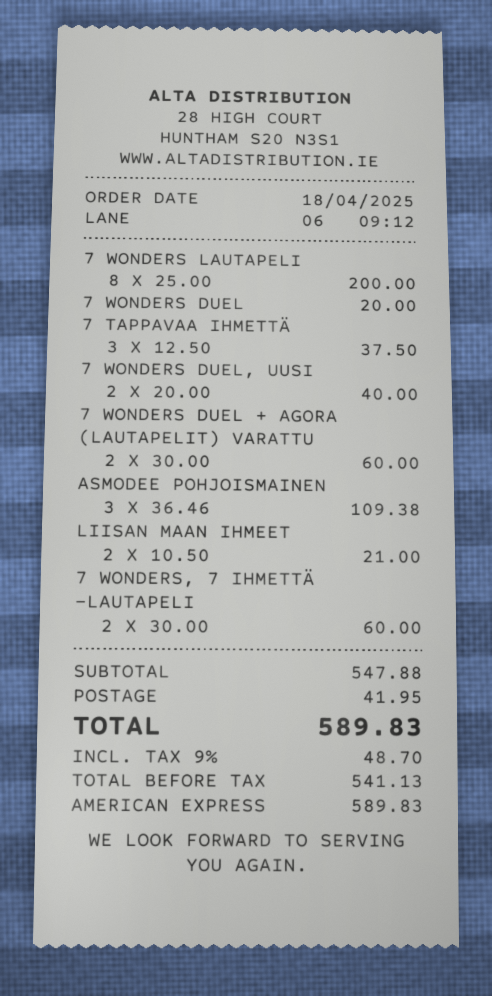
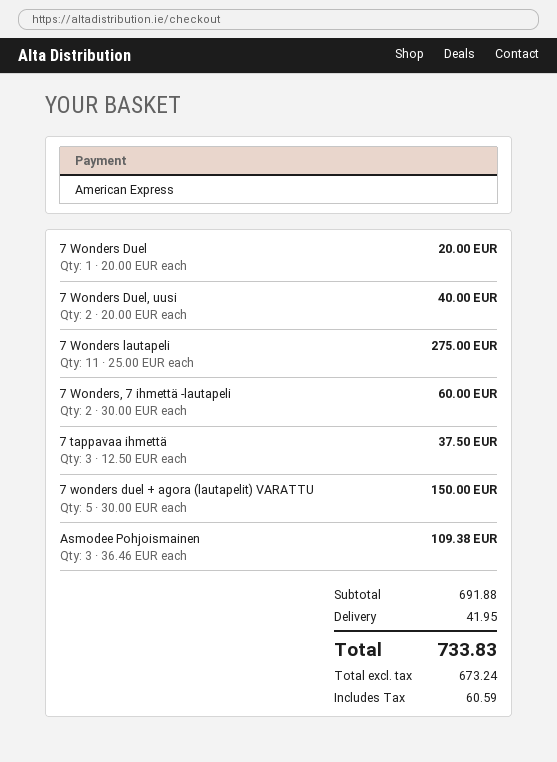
7 WONDERS LAUTAPELI: 8 x 25.00 = 200.00 -> 11 x 25.00 = 275.00
7 WONDERS DUEL + AGORA (LAUTAPELIT) VARATTU: 2 x 30.00 = 60.00 -> 5 x 30.00 = 150.00
LIISAN MAAN IHMEET: 2 x 10.50 = 21.00 -> none
subtotal: 547.88 -> 691.88
net: 541.13 -> 673.24
tax: 48.70 -> 60.59
total: 589.83 -> 733.83

